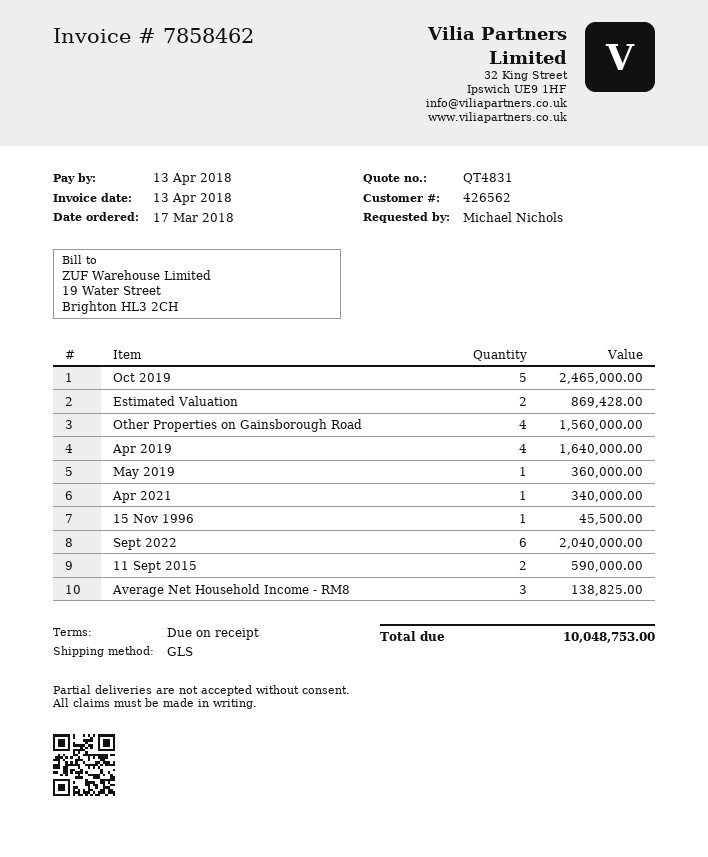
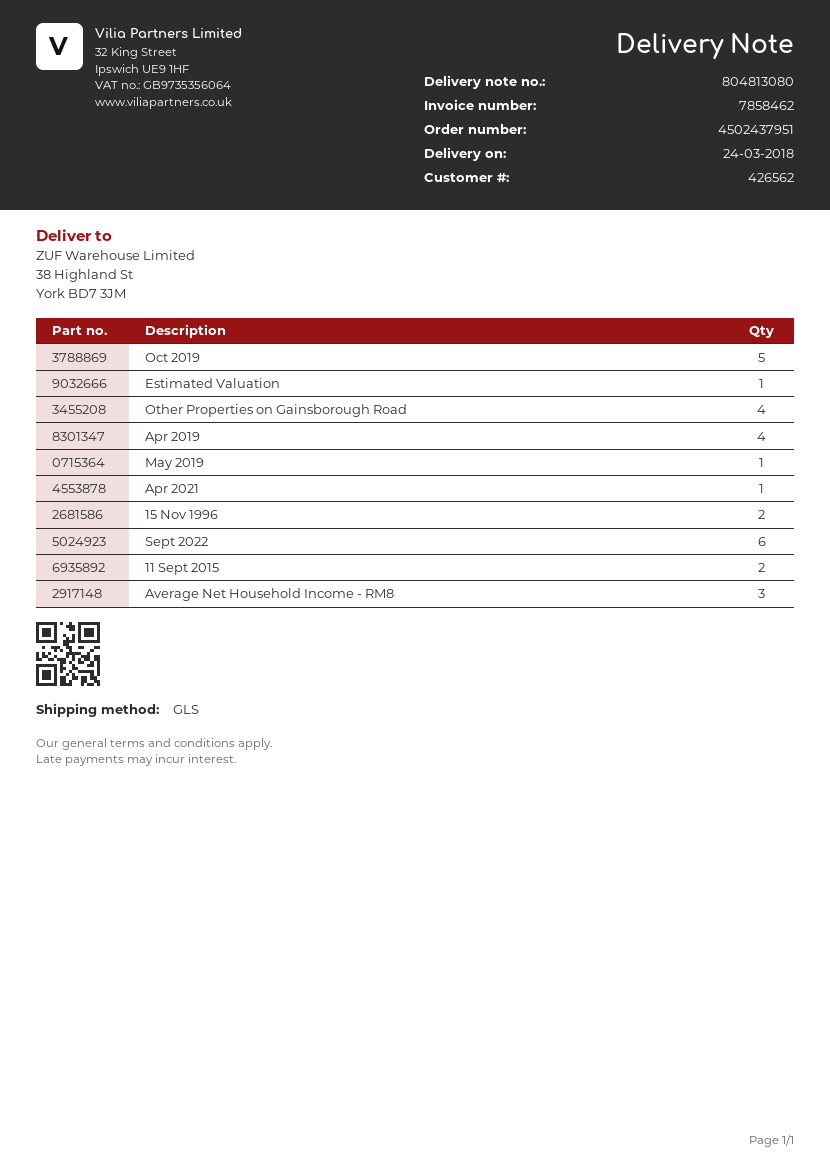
Estimated Valuation: 2 -> 1
15 Nov 1996: 1 -> 2

